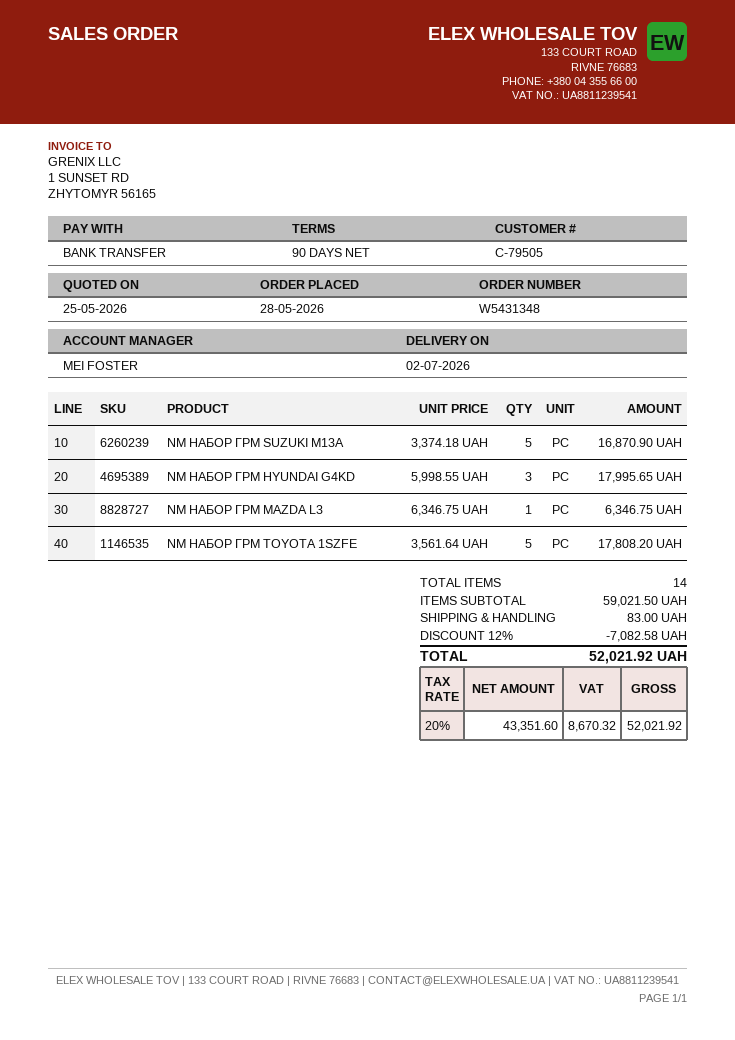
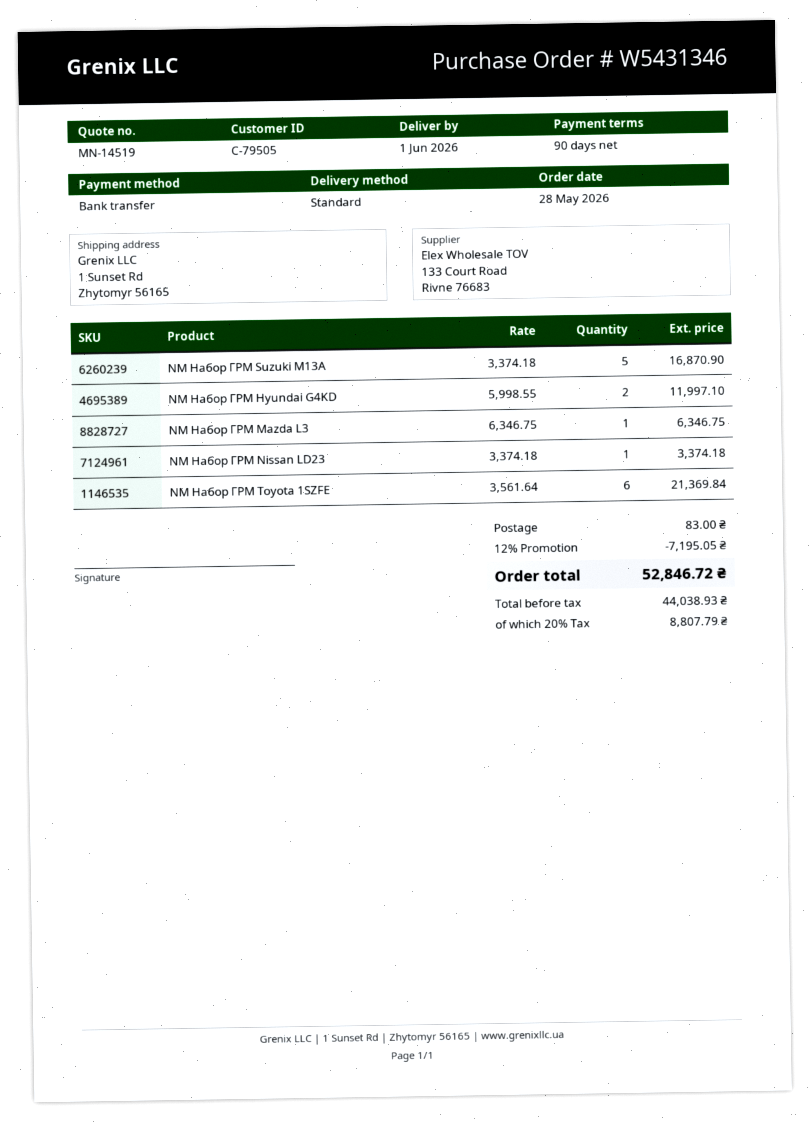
order number: W5431348 -> W5431346
delivery date: 2026-07-02 -> 2026-06-01
NM НАБОР ГРМ HYUNDAI G4KD: 3 x 5998.55 = 17995.65 -> 2 x 5998.55 = 11997.10
NM НАБОР ГРМ TOYOTA 1SZFE: 5 x 3561.64 = 17808.20 -> 6 x 3561.64 = 21369.84
NM Набор ГРМ Nissan LD23: none -> 1 x 3374.18 = 3374.18
discount: 12% = 7082.58 -> 12% = 7195.05
net: 43351.60 -> 44038.93
tax: 20% = 8670.32 -> 20% = 8807.79
total: 52021.92 -> 52846.72

